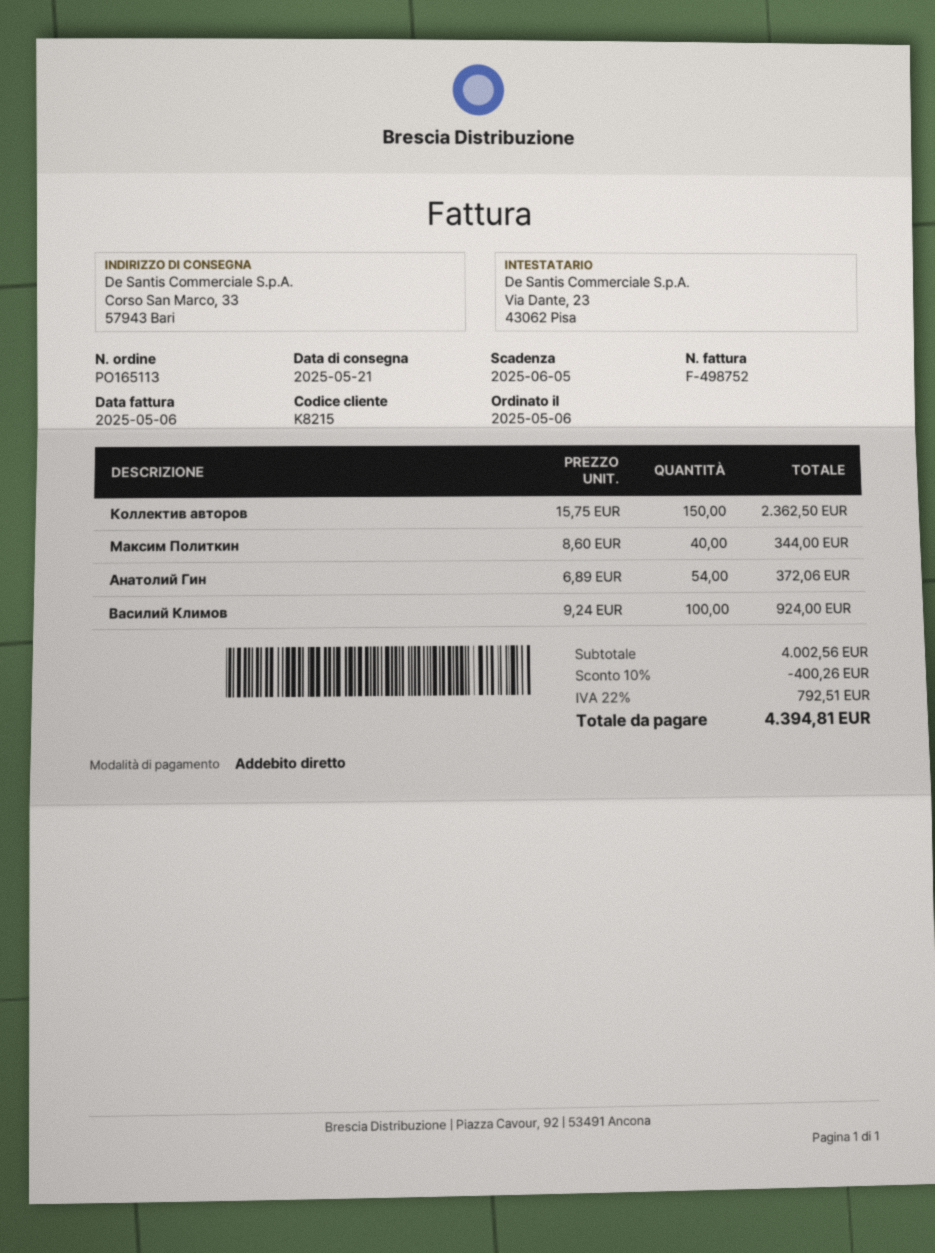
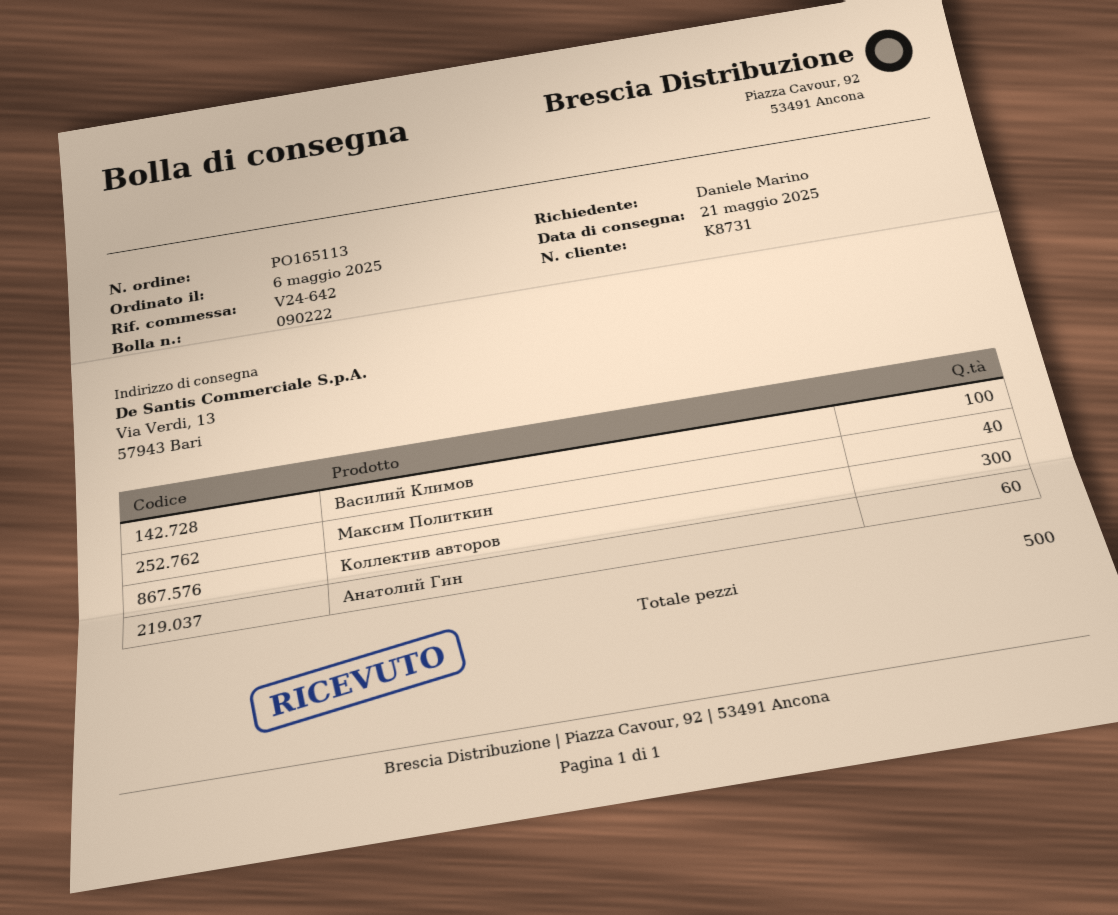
customer number: K8215 -> K8731
ship to: Corso San Marco, 33, 57943 Bari -> Via Verdi, 13, 57943 Bari
Коллектив авторов: 150 -> 300
Анатолий Гин: 54 -> 60

